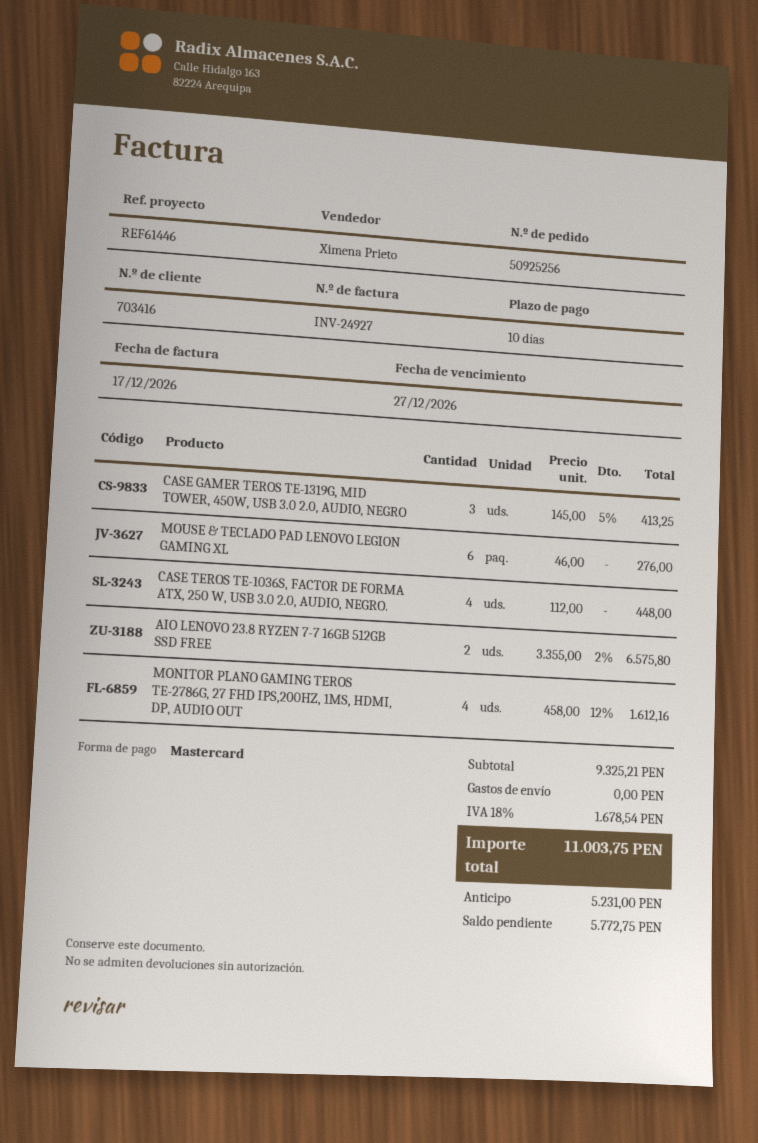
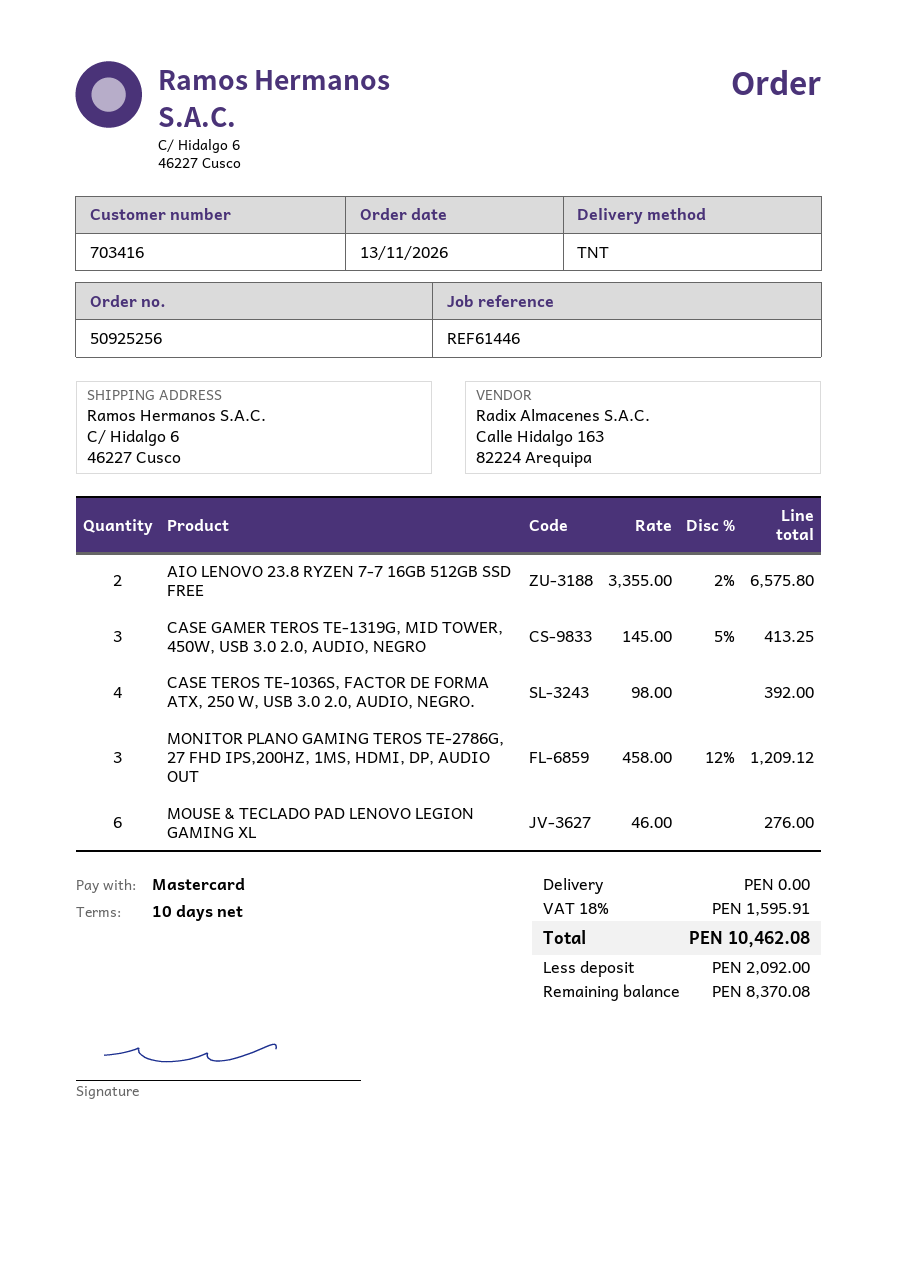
CASE TEROS TE-1036S, FACTOR DE FORMA ATX, 250 W, USB 3.0 2.0, AUDIO, NEGRO.: 4 x 112.00 = 448.00 -> 4 x 98.00 = 392.00
MONITOR PLANO GAMING TEROS TE-2786G, 27 FHD IPS,200HZ, 1MS, HDMI, DP, AUDIO OUT: 4 x 458.00 - 12% = 1612.16 -> 3 x 458.00 - 12% = 1209.12
tax: 18% = 1678.54 -> 18% = 1595.91
total: 11003.75 -> 10462.08
deposit: 5231.00 -> 2092.00
balance: 5772.75 -> 8370.08

